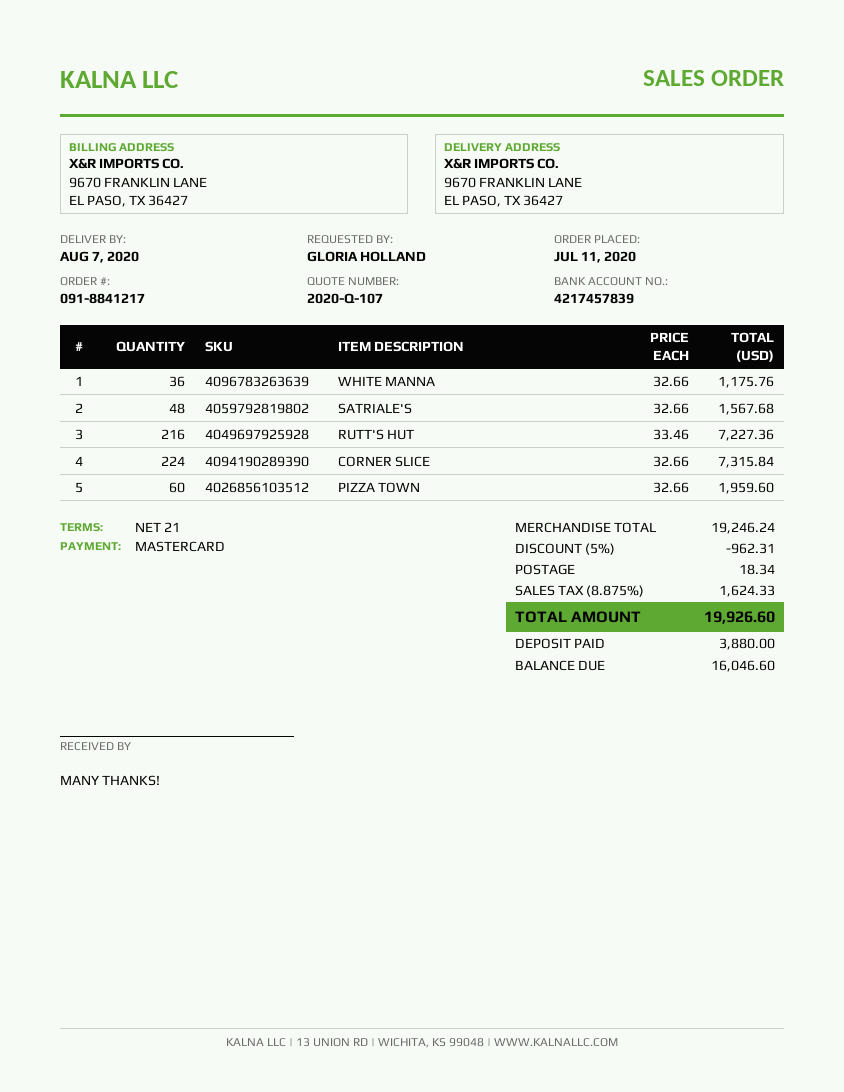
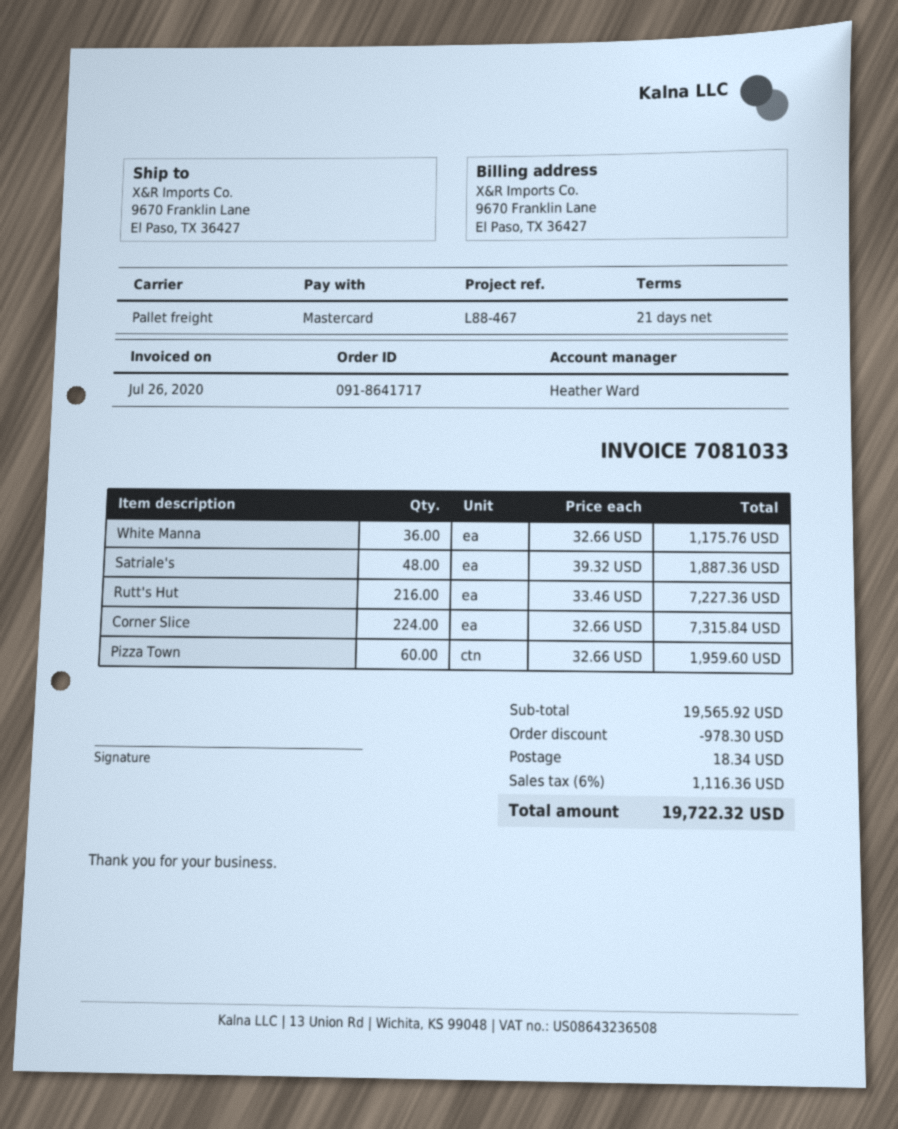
order number: 091-8841217 -> 091-8641717
SATRIALE'S: 48 x 32.66 = 1567.68 -> 48 x 39.32 = 1887.36
subtotal: 19246.24 -> 19565.92
discount: 962.31 -> 978.30
tax: 8.875% = 1624.33 -> 6% = 1116.36
total: 19926.60 -> 19722.32

